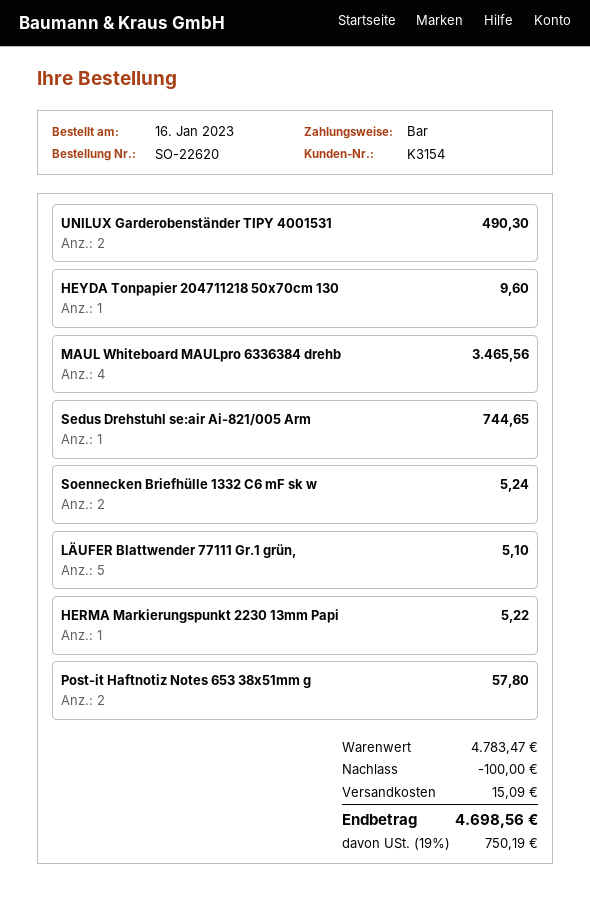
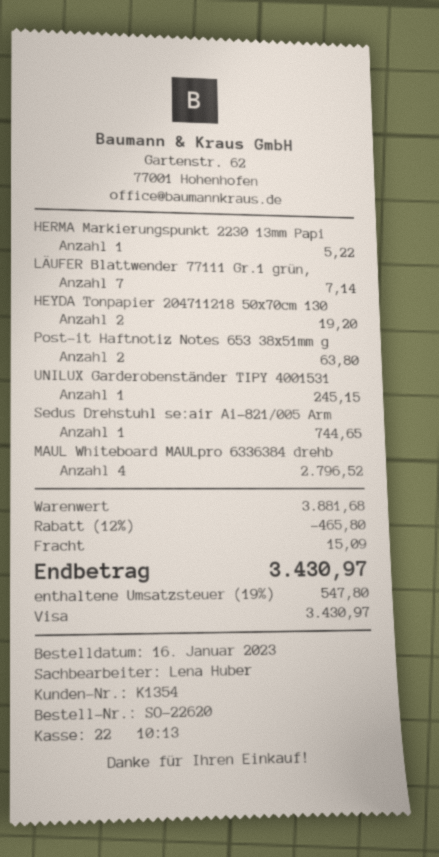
customer number: K3154 -> K1354
payment method: cash -> Visa
UNILUX Garderobenständer TIPY 4001531: 2 for 490.30 -> 1 for 245.15
HEYDA Tonpapier 204711218 50x70cm 130: 1 for 9.60 -> 2 for 19.20
MAUL Whiteboard MAULpro 6336384 drehb: 4 for 3465.56 -> 4 for 2796.52
Soennecken Briefhülle 1332 C6 mF sk w: 2 for 5.24 -> none
LÄUFER Blattwender 77111 Gr.1 grün,: 5 for 5.10 -> 7 for 7.14
Post-it Haftnotiz Notes 653 38x51mm g: 2 for 57.80 -> 2 for 63.80
subtotal: 4783.47 -> 3881.68
discount: 100.00 -> 465.80
tax: 19% = 750.19 -> 19% = 547.80
total: 4698.56 -> 3430.97

